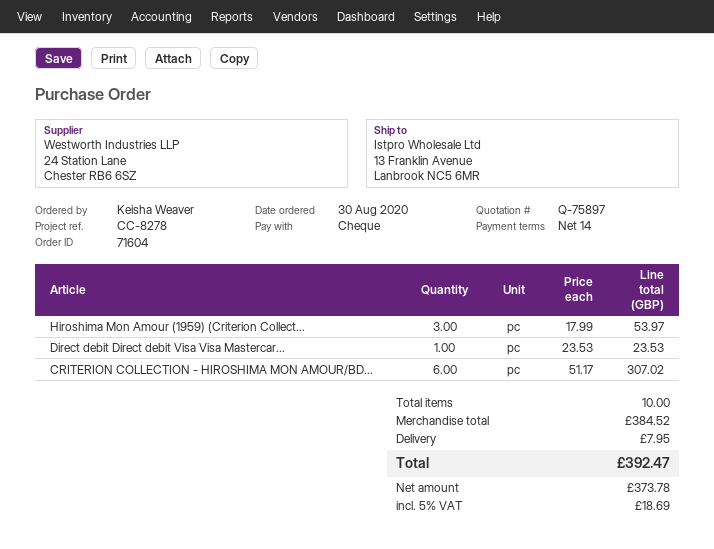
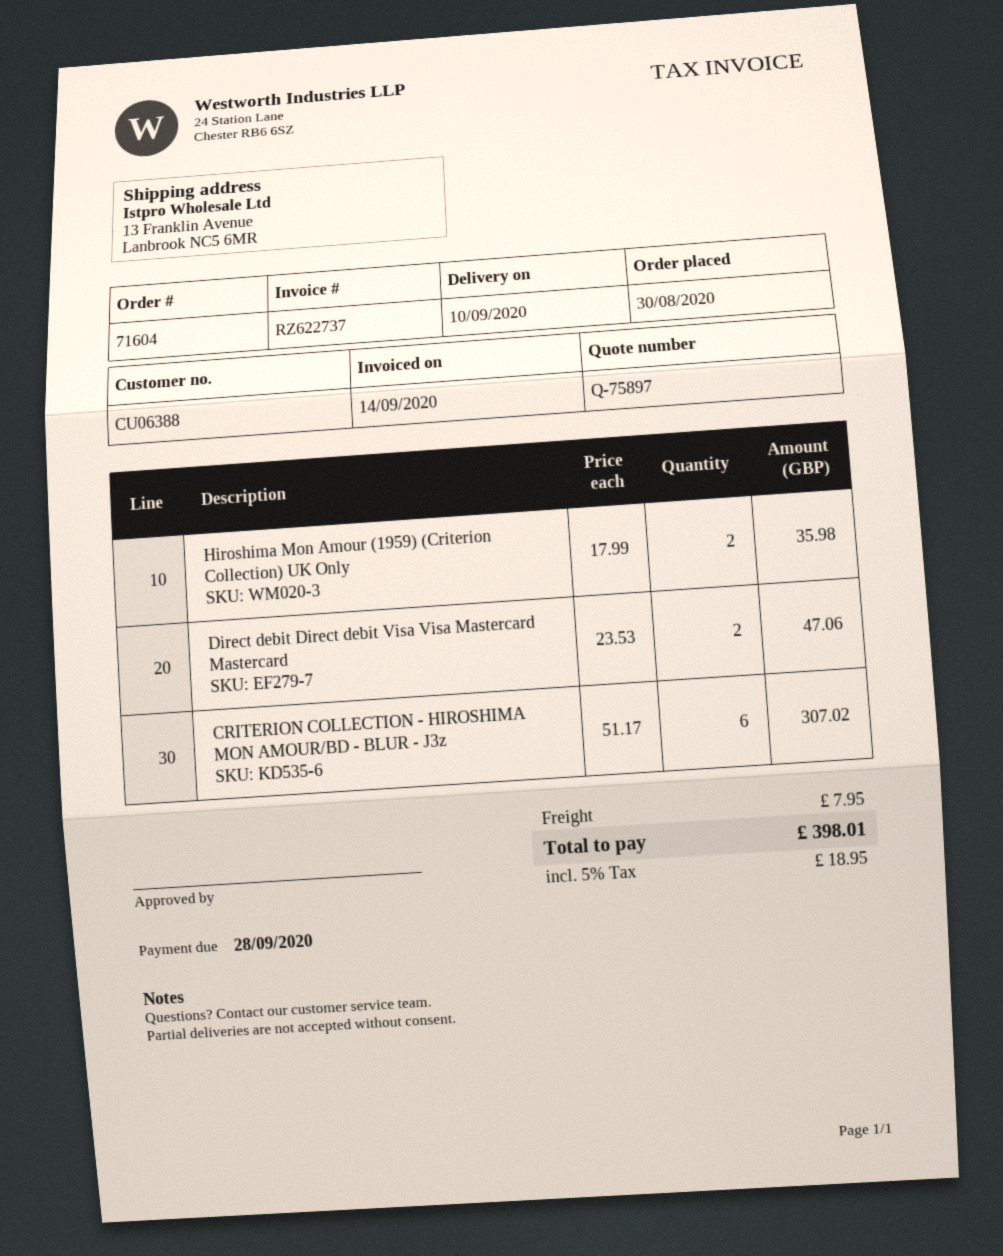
Hiroshima Mon Amour (1959) (Criterion Collect...: 3 x 17.99 = 53.97 -> 2 x 17.99 = 35.98
Direct debit Direct debit Visa Visa Mastercar...: 1 x 23.53 = 23.53 -> 2 x 23.53 = 47.06
tax: 5% = 18.69 -> 5% = 18.95
total: 392.47 -> 398.01

